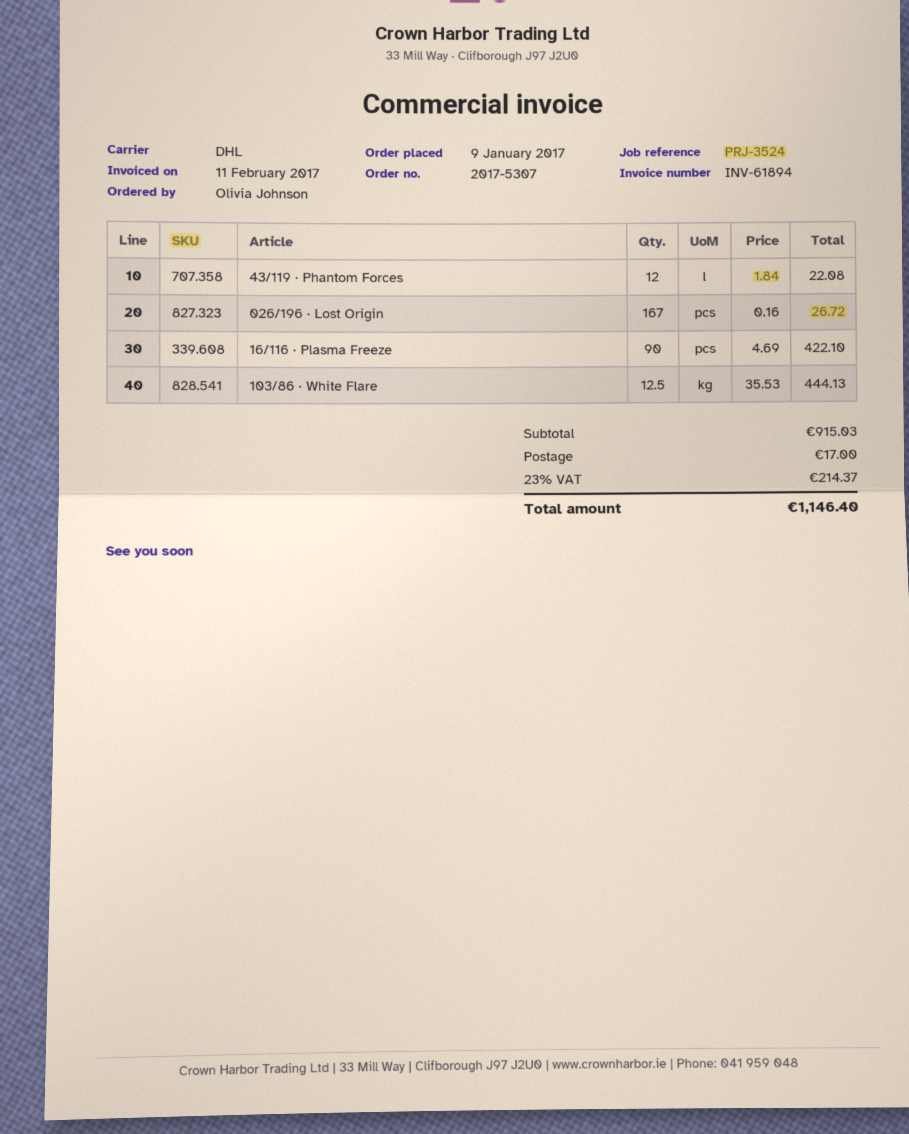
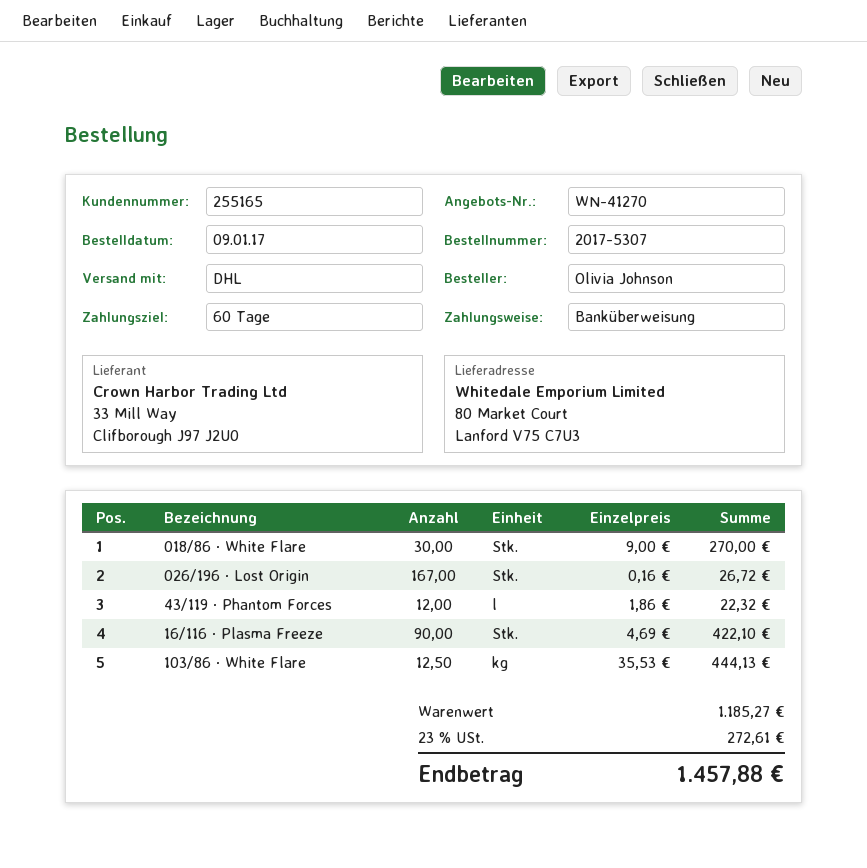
43/119 · Phantom Forces: 12 x 1.84 = 22.08 -> 12 x 1.86 = 22.32
018/86 · White Flare: none -> 30 x 9.00 = 270.00
subtotal: 915.03 -> 1185.27
shipping: 17.00 -> none
tax: 23% = 214.37 -> 23% = 272.61
total: 1146.40 -> 1457.88

